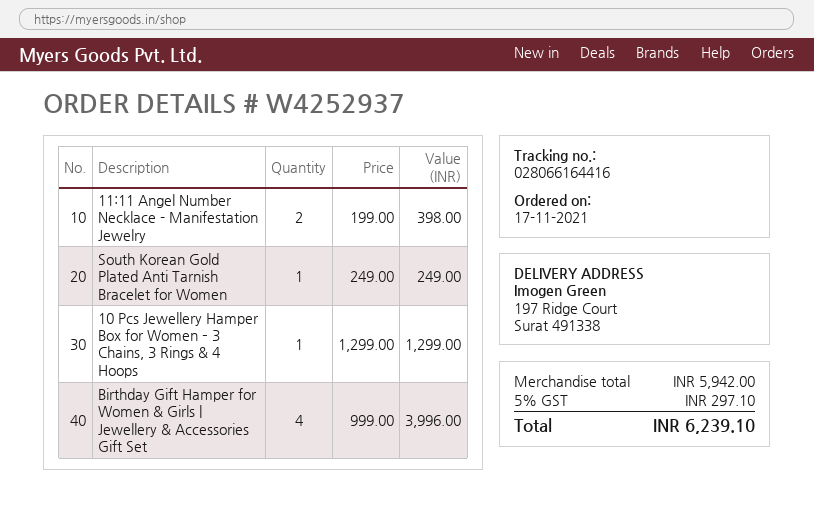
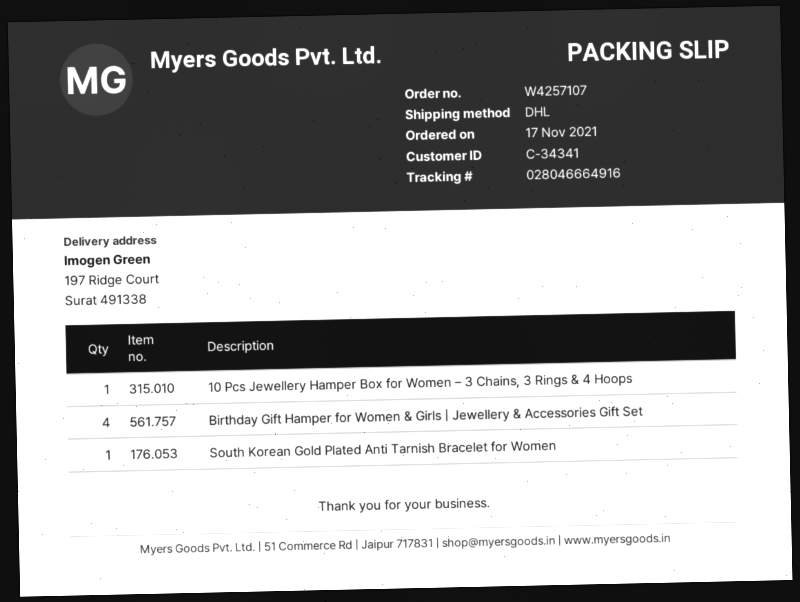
order number: W4252937 -> W4257107
tracking number: 028066164416 -> 028046664916
11:11 Angel Number Necklace - Manifestation Jewelry: 2 -> none

